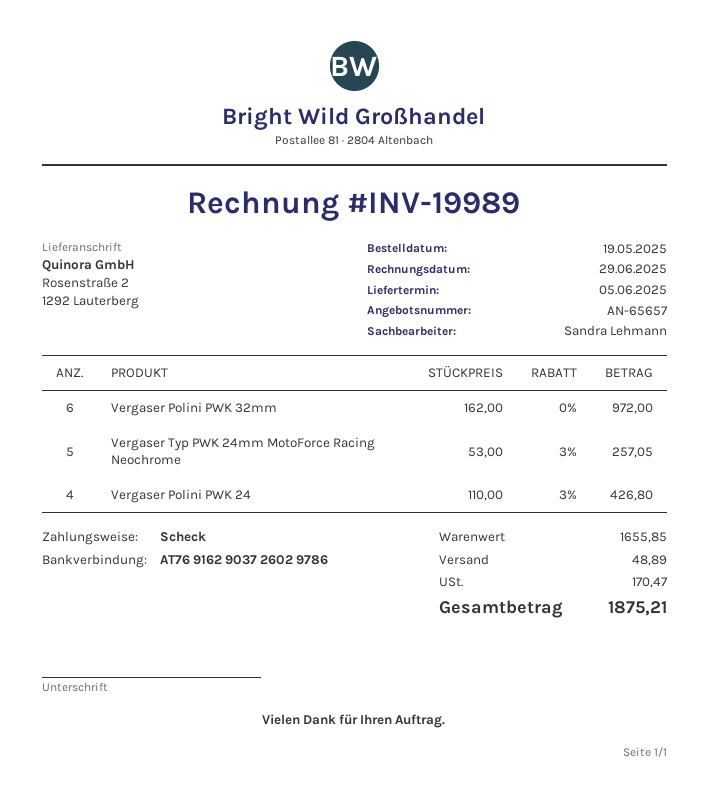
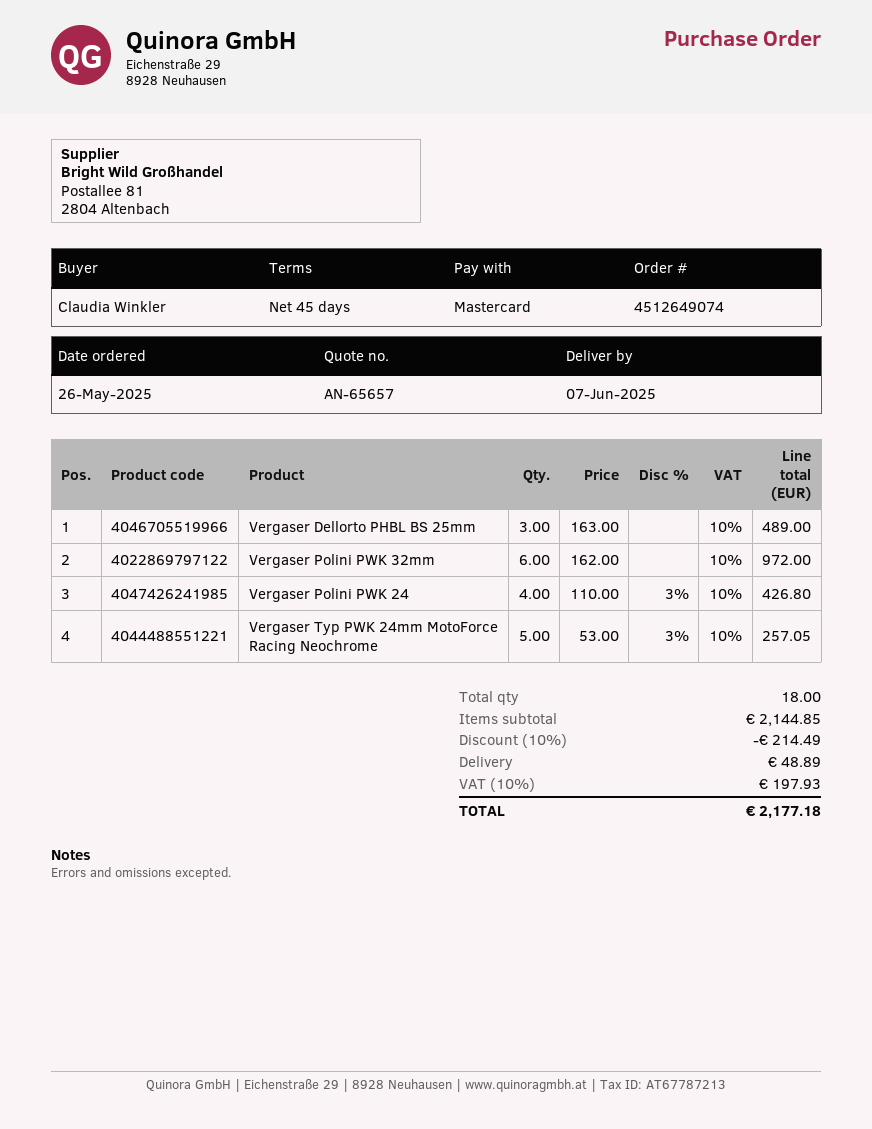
order date: 2025-05-19 -> 2025-05-26
delivery date: 2025-06-05 -> 2025-06-07
payment method: cheque -> Mastercard
Vergaser Dellorto PHBL BS 25mm: none -> 3 x 163.00 = 489.00
subtotal: 1655.85 -> 2144.85
discount: none -> 10% = 214.49
tax: 170.47 -> 197.93
total: 1875.21 -> 2177.18

